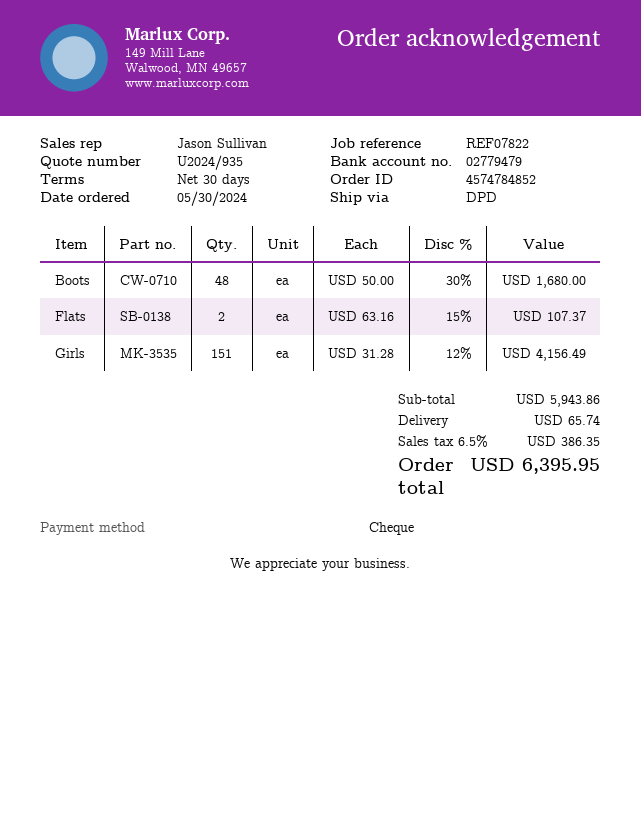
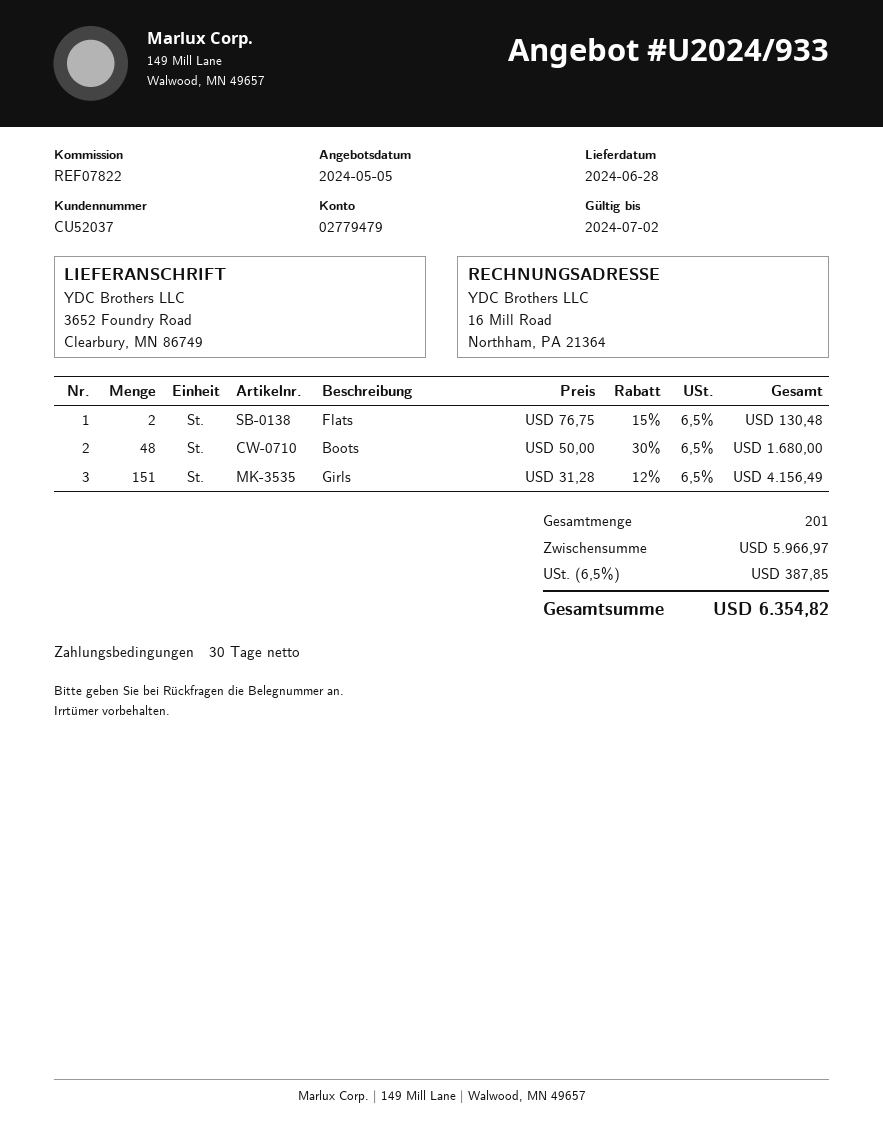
quote number: U2024/935 -> U2024/933
Flats: 2 x 63.16 - 15% = 107.37 -> 2 x 76.75 - 15% = 130.48
subtotal: 5943.86 -> 5966.97
shipping: 65.74 -> none
tax: 6.5% = 386.35 -> 6.5% = 387.85
total: 6395.95 -> 6354.82

